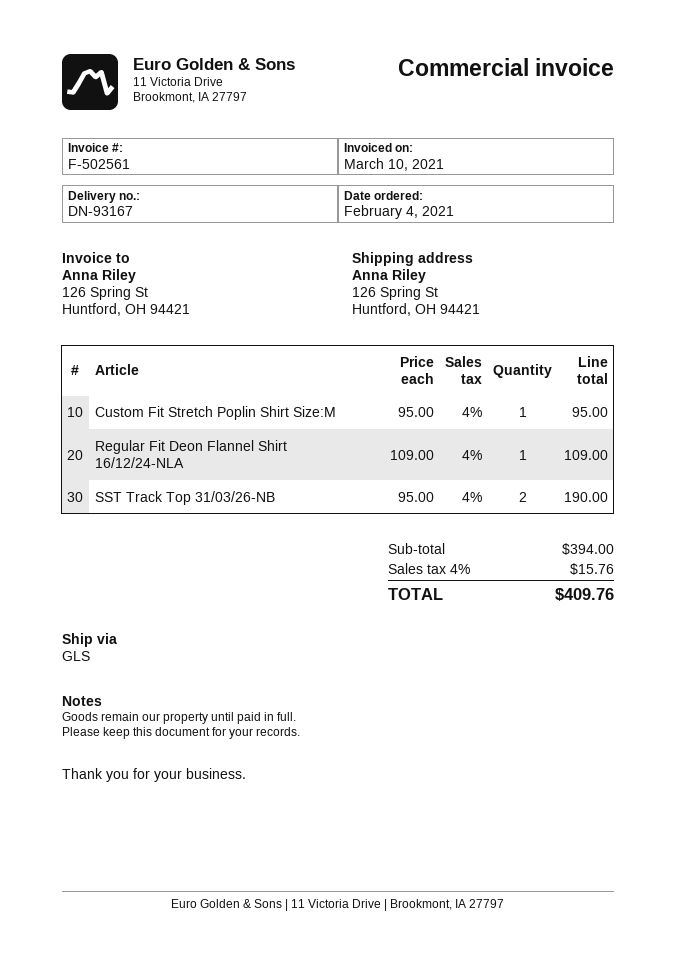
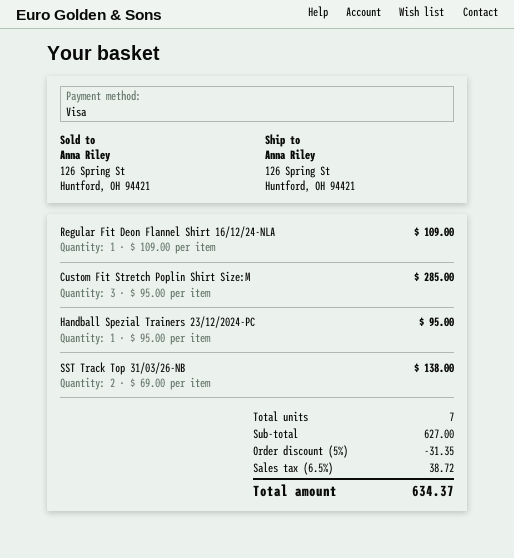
Custom Fit Stretch Poplin Shirt Size:M: 1 x 95.00 = 95.00 -> 3 x 95.00 = 285.00
SST Track Top 31/03/26-NB: 2 x 95.00 = 190.00 -> 2 x 69.00 = 138.00
Handball Spezial Trainers 23/12/2024-PC: none -> 1 x 95.00 = 95.00
subtotal: 394.00 -> 627.00
discount: none -> 5% = 31.35
tax: 4% = 15.76 -> 6.5% = 38.72
total: 409.76 -> 634.37

